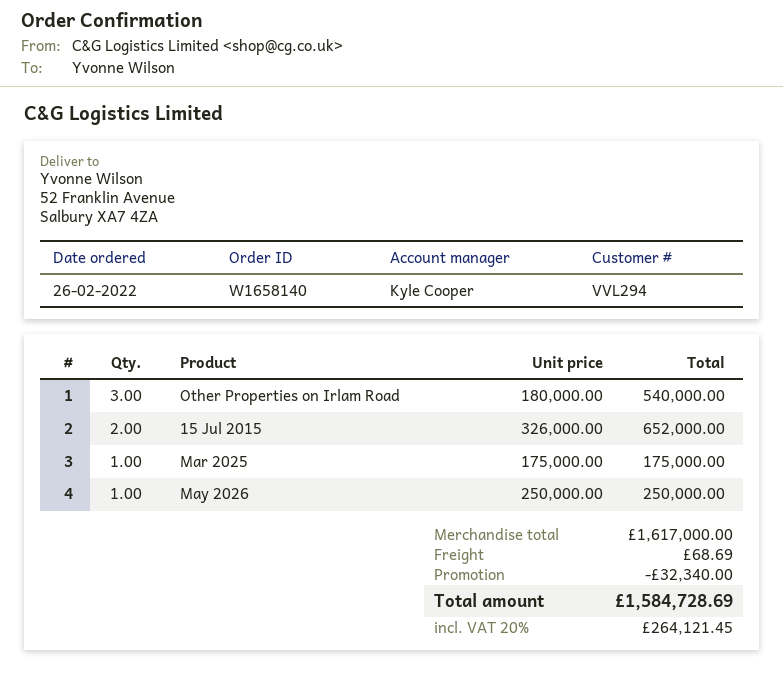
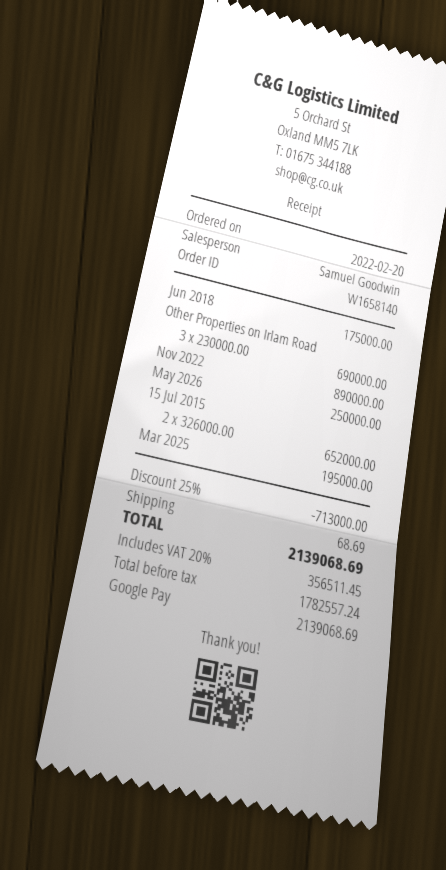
order date: 2022-02-26 -> 2022-02-20
sales rep: Kyle Cooper -> Samuel Goodwin
Other Properties on Irlam Road: 3 x 180000.00 = 540000.00 -> 3 x 230000.00 = 690000.00
Mar 2025: 1 x 175000.00 = 175000.00 -> 1 x 195000.00 = 195000.00
Jun 2018: none -> 1 x 175000.00 = 175000.00
Nov 2022: none -> 1 x 890000.00 = 890000.00
discount: 32340.00 -> 713000.00
tax: 20% = 264121.45 -> 20% = 356511.45
total: 1584728.69 -> 2139068.69

